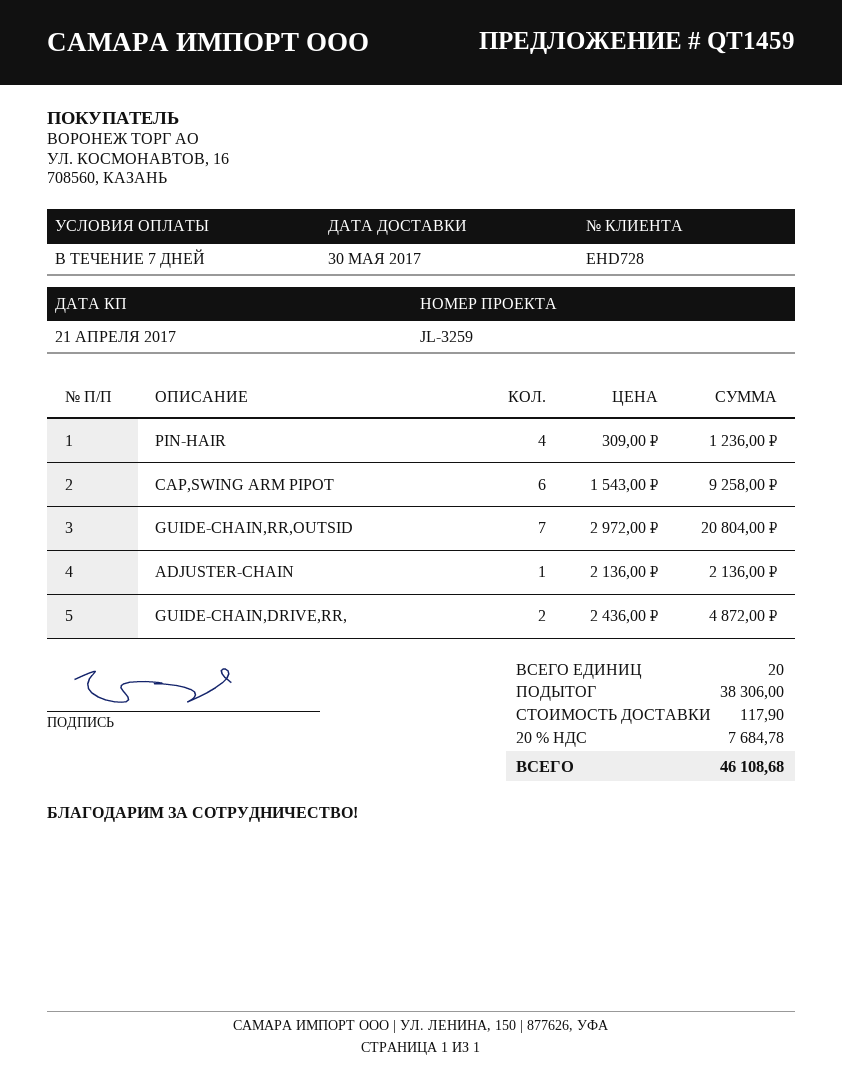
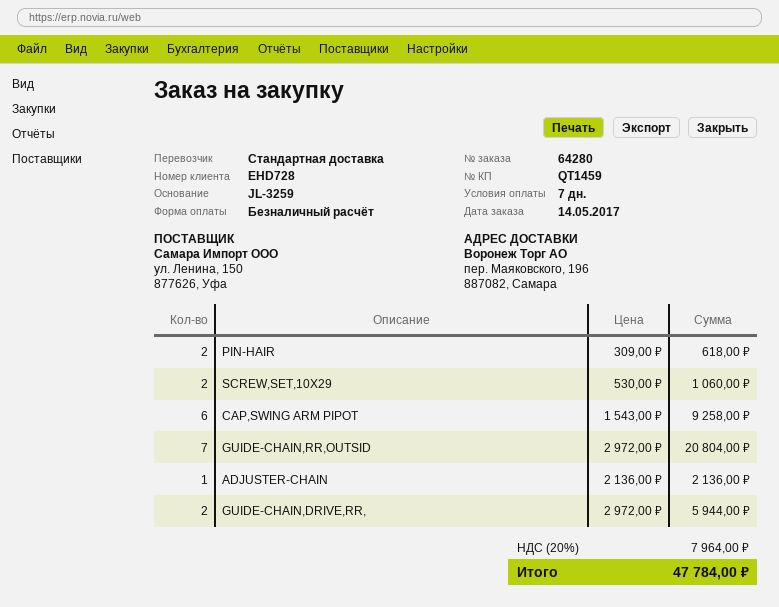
PIN-HAIR: 4 x 309.00 = 1236.00 -> 2 x 309.00 = 618.00
GUIDE-CHAIN,DRIVE,RR,: 2 x 2436.00 = 4872.00 -> 2 x 2972.00 = 5944.00
SCREW,SET,10X29: none -> 2 x 530.00 = 1060.00
shipping: 117.90 -> none
tax: 20% = 7684.78 -> 20% = 7964.00
total: 46108.68 -> 47784.00

